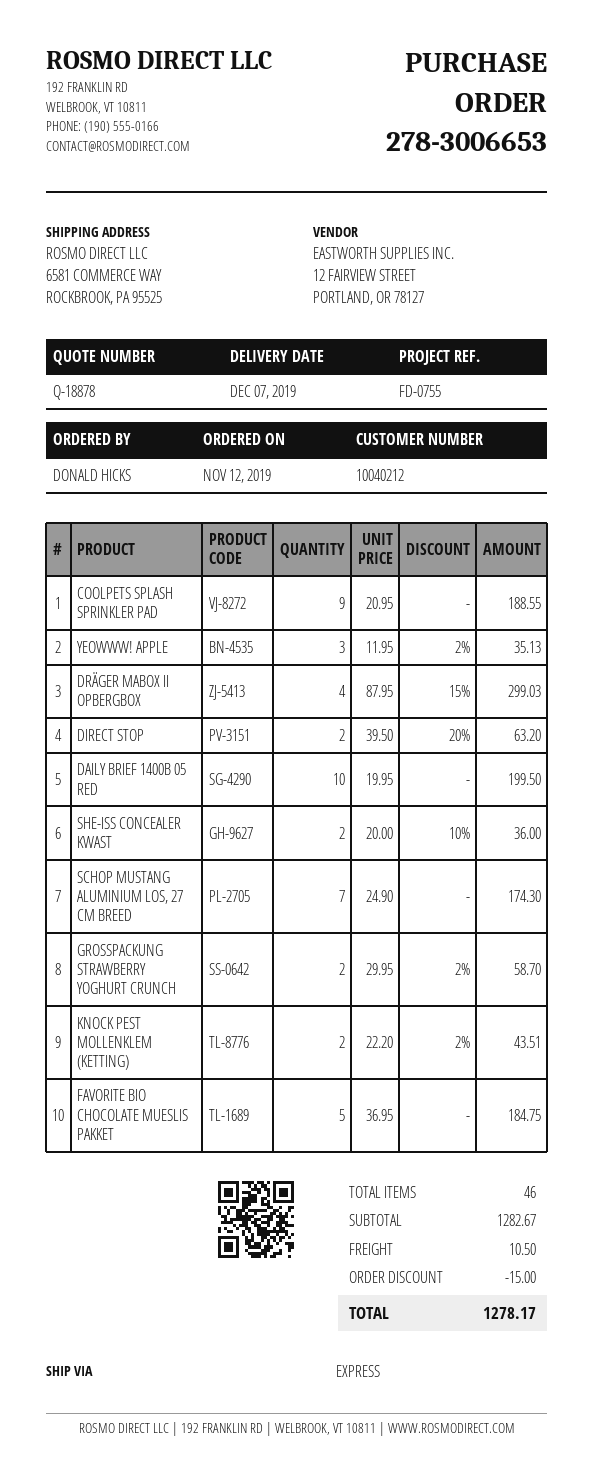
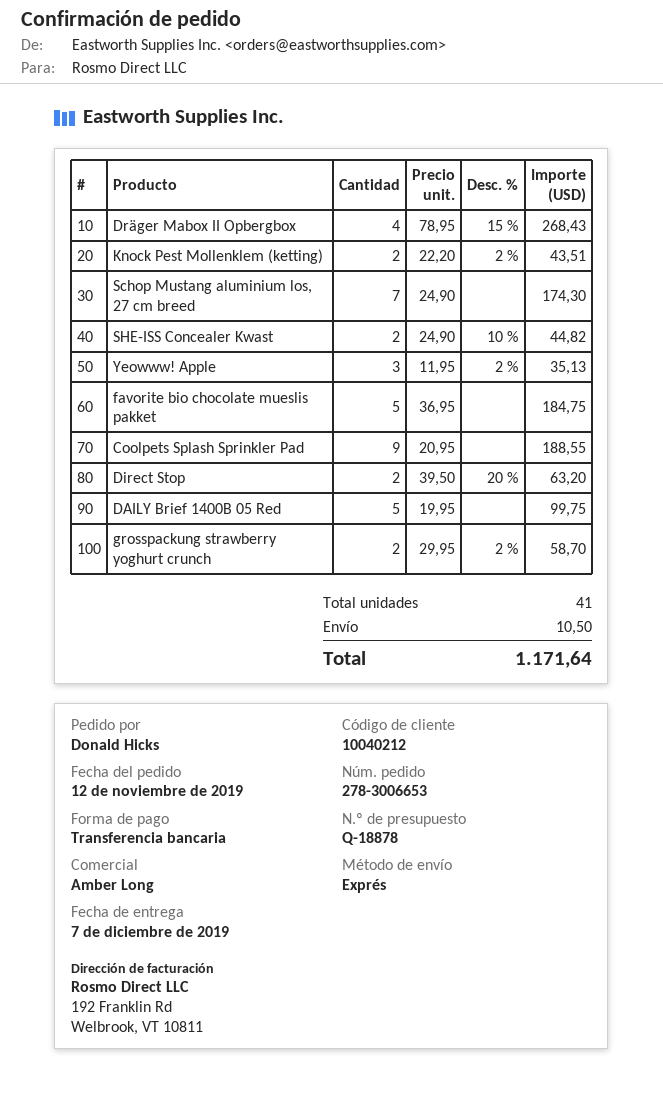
DRÄGER MABOX II OPBERGBOX: 4 x 87.95 - 15% = 299.03 -> 4 x 78.95 - 15% = 268.43
DAILY BRIEF 1400B 05 RED: 10 x 19.95 = 199.50 -> 5 x 19.95 = 99.75
SHE-ISS CONCEALER KWAST: 2 x 20.00 - 10% = 36.00 -> 2 x 24.90 - 10% = 44.82
total quantity: 46 -> 41
discount: 15.00 -> none
total: 1278.17 -> 1171.64

